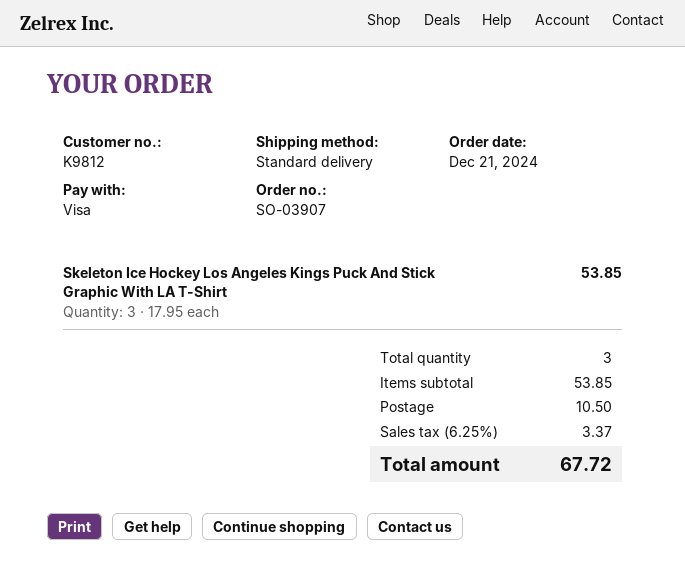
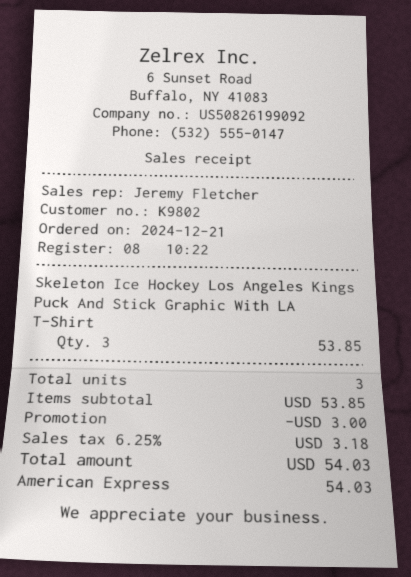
customer number: K9812 -> K9802
payment method: Visa -> American Express
discount: none -> 3.00
shipping: 10.50 -> none
tax: 6.25% = 3.37 -> 6.25% = 3.18
total: 67.72 -> 54.03

